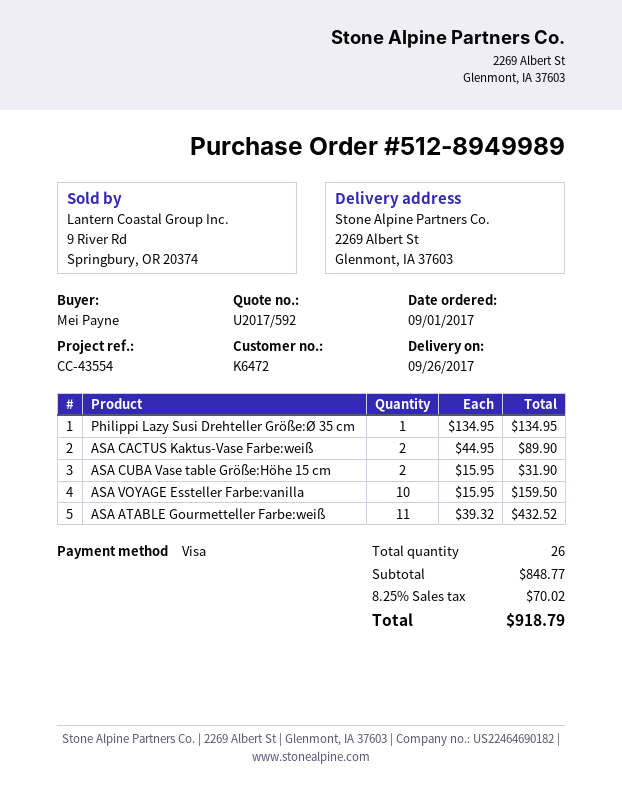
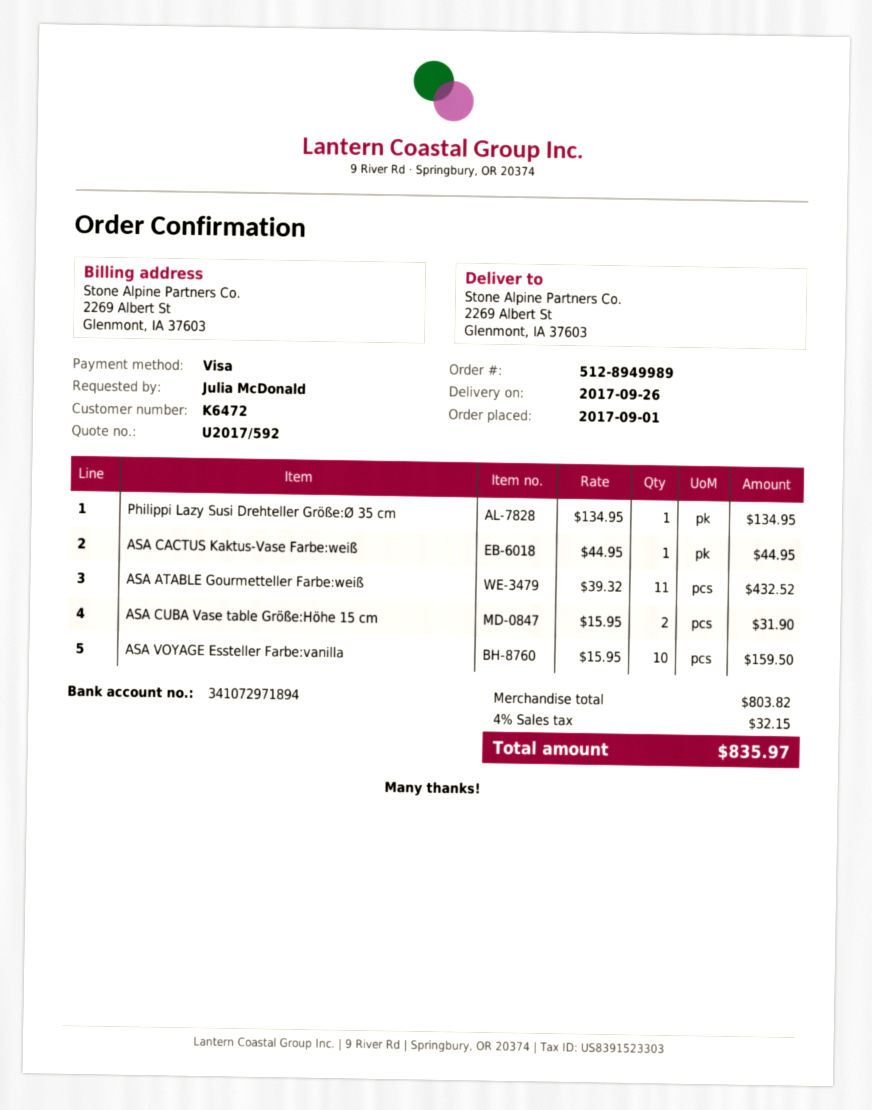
ordered by: Mei Payne -> Julia McDonald
ASA CACTUS Kaktus-Vase Farbe:weiß: 2 x 44.95 = 89.90 -> 1 x 44.95 = 44.95
subtotal: 848.77 -> 803.82
tax: 8.25% = 70.02 -> 4% = 32.15
total: 918.79 -> 835.97

